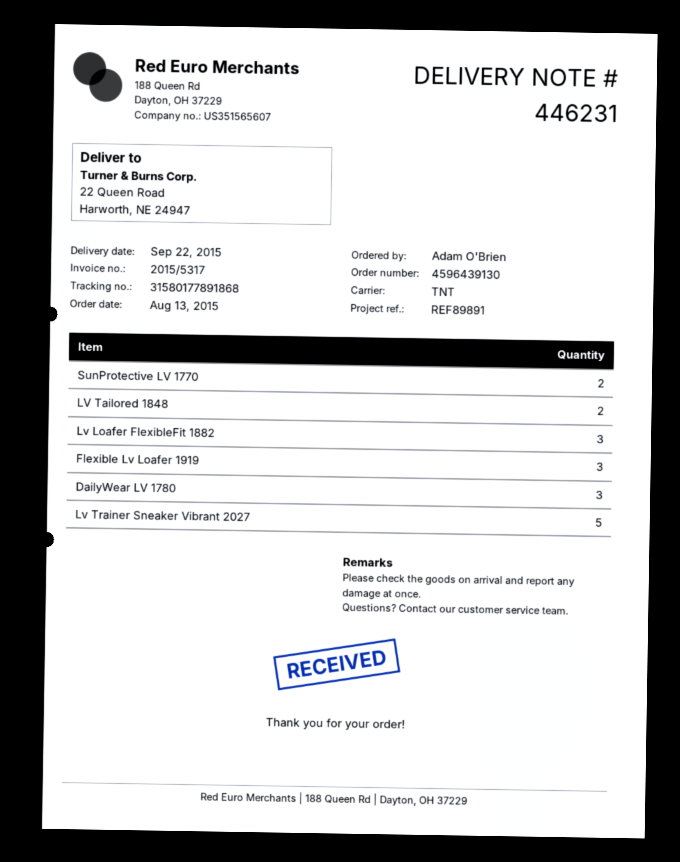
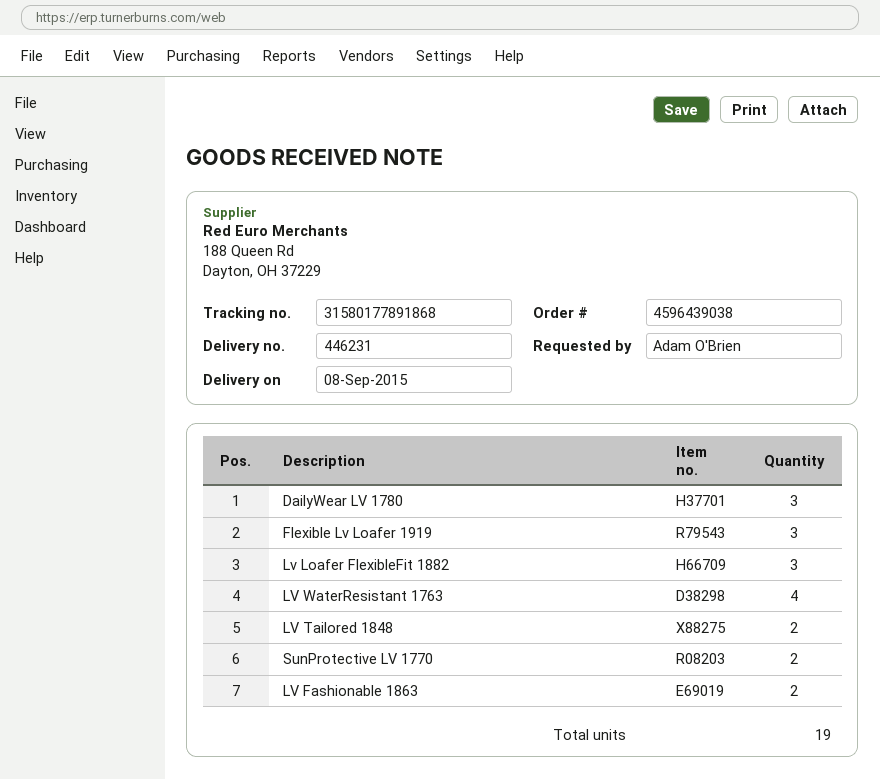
order number: 4596439130 -> 4596439038
delivery date: 2015-09-22 -> 2015-09-08
Lv Trainer Sneaker Vibrant 2027: 5 -> none
LV WaterResistant 1763: none -> 4
LV Fashionable 1863: none -> 2

